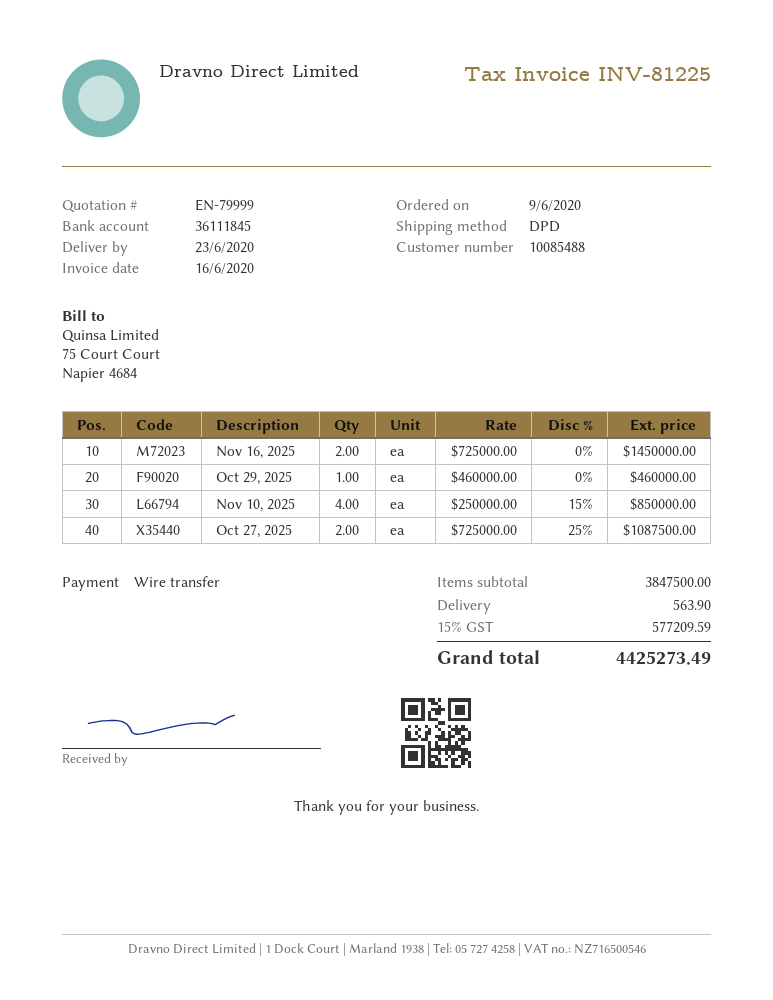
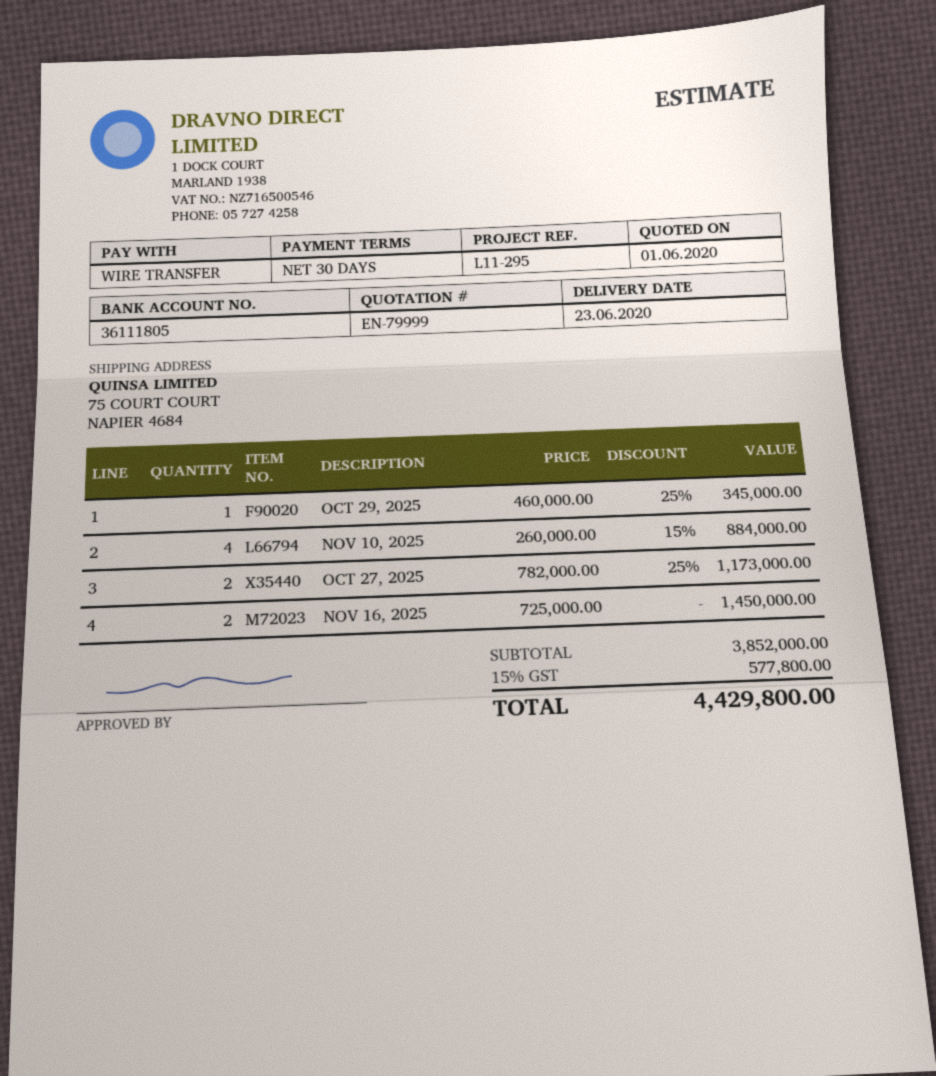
bank account: 36111845 -> 36111805
Oct 29, 2025: 1 x 460000.00 = 460000.00 -> 1 x 460000.00 - 25% = 345000.00
Nov 10, 2025: 4 x 250000.00 - 15% = 850000.00 -> 4 x 260000.00 - 15% = 884000.00
Oct 27, 2025: 2 x 725000.00 - 25% = 1087500.00 -> 2 x 782000.00 - 25% = 1173000.00
subtotal: 3847500.00 -> 3852000.00
shipping: 563.90 -> none
tax: 15% = 577209.59 -> 15% = 577800.00
total: 4425273.49 -> 4429800.00

